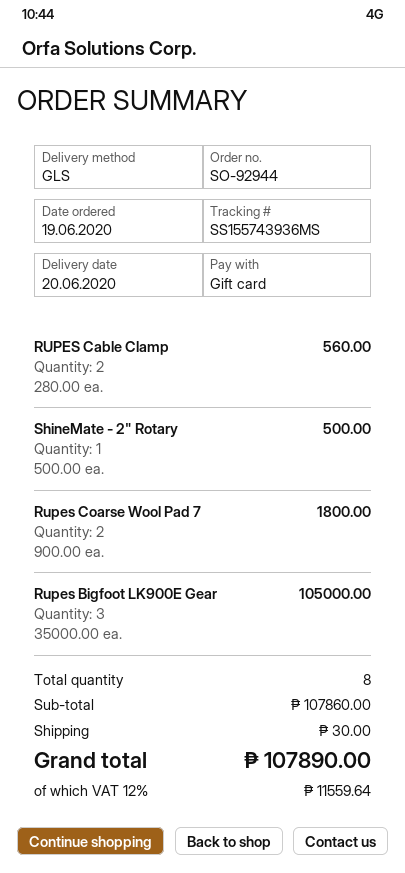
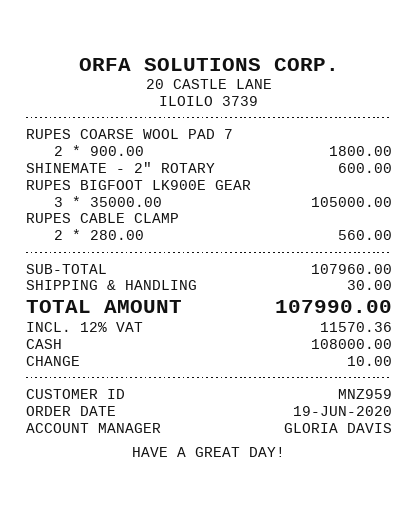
payment method: gift card -> cash
ShineMate - 2" Rotary: 1 x 500.00 = 500.00 -> 1 x 600.00 = 600.00
subtotal: 107860.00 -> 107960.00
tax: 12% = 11559.64 -> 12% = 11570.36
total: 107890.00 -> 107990.00

